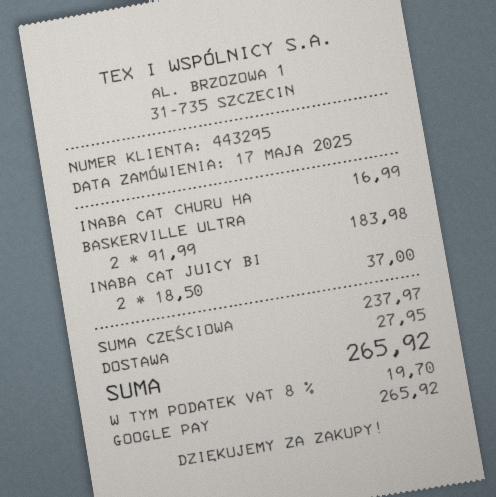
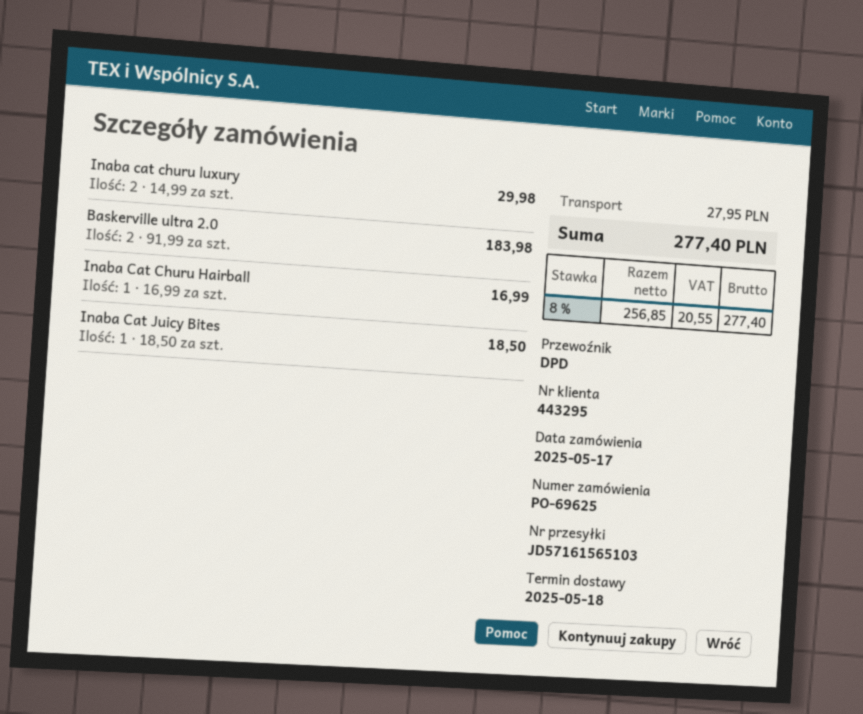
INABA CAT JUICY BI: 2 x 18.50 = 37.00 -> 1 x 18.50 = 18.50
Inaba cat churu luxury: none -> 2 x 14.99 = 29.98
tax: 8% = 19.70 -> 8% = 20.55
total: 265.92 -> 277.40

